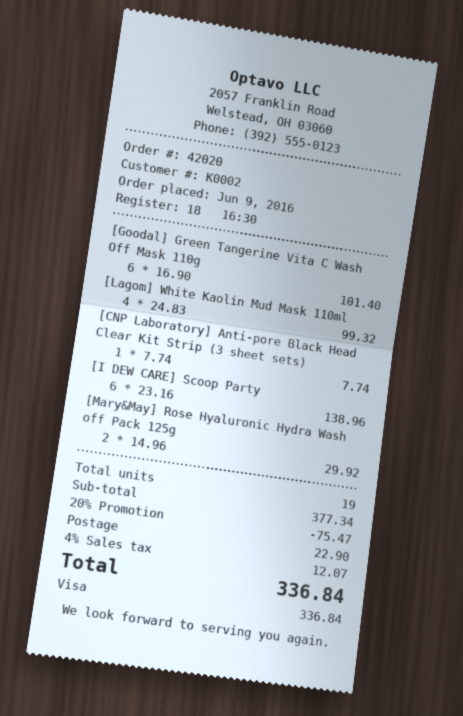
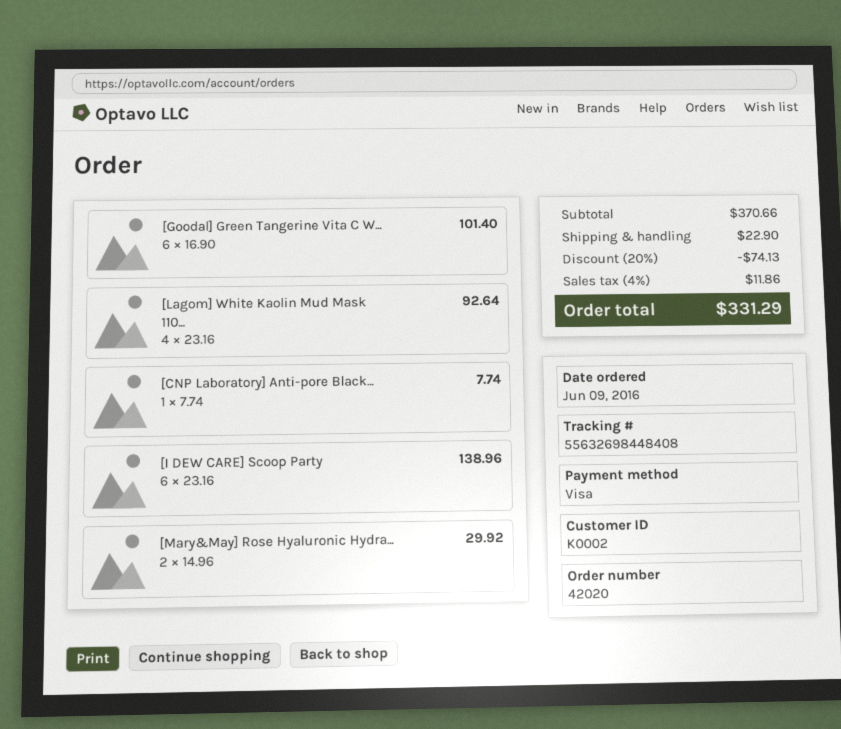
[Lagom] White Kaolin Mud Mask 110ml: 4 x 24.83 = 99.32 -> 4 x 23.16 = 92.64
subtotal: 377.34 -> 370.66
discount: 20% = 75.47 -> 20% = 74.13
tax: 4% = 12.07 -> 4% = 11.86
total: 336.84 -> 331.29

